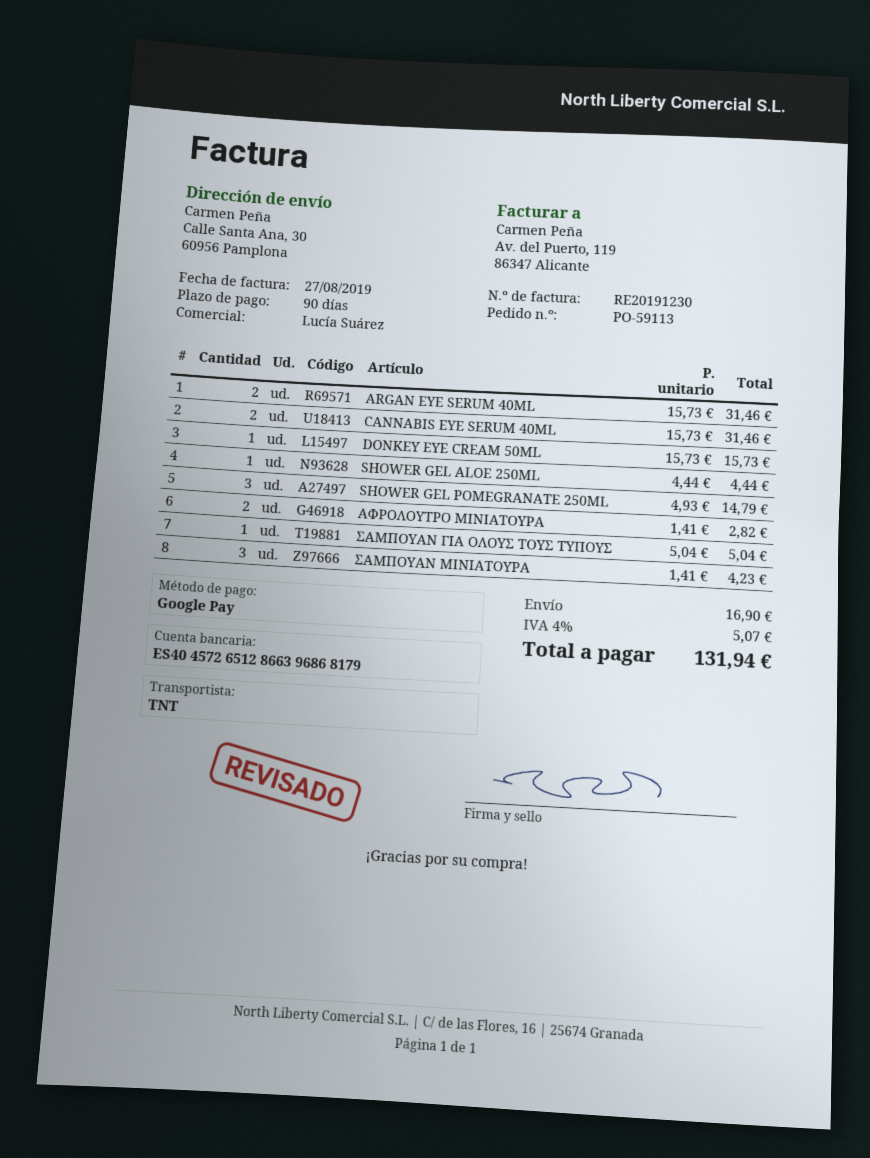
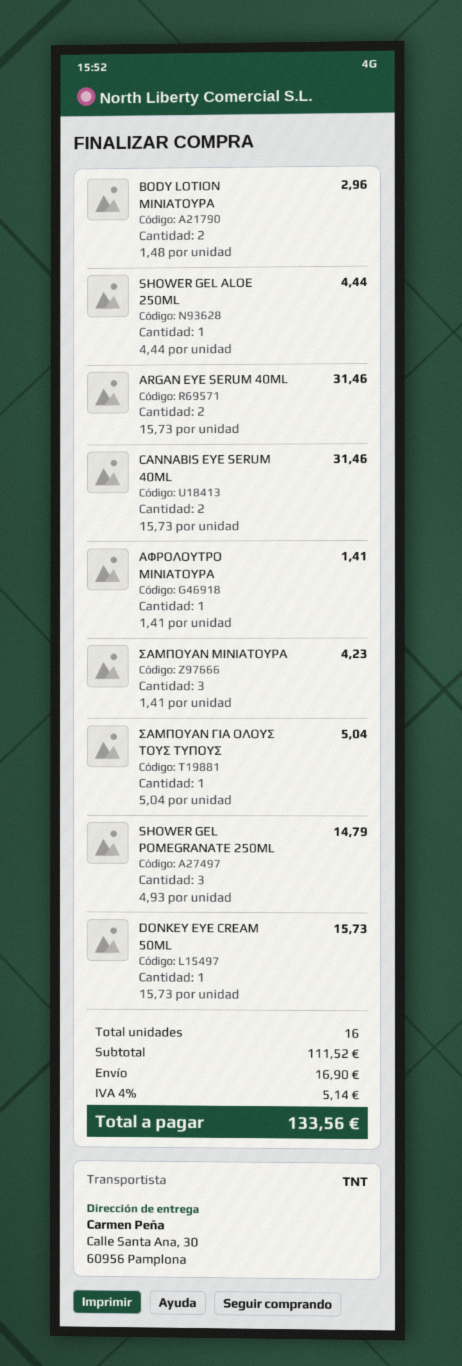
ΑΦΡΟΛΟΥΤΡΟ ΜΙΝΙΑΤΟΥΡΑ: 2 x 1.41 = 2.82 -> 1 x 1.41 = 1.41
BODY LOTION ΜΙΝΙΑΤΟΥΡΑ: none -> 2 x 1.48 = 2.96
tax: 4% = 5.07 -> 4% = 5.14
total: 131.94 -> 133.56

